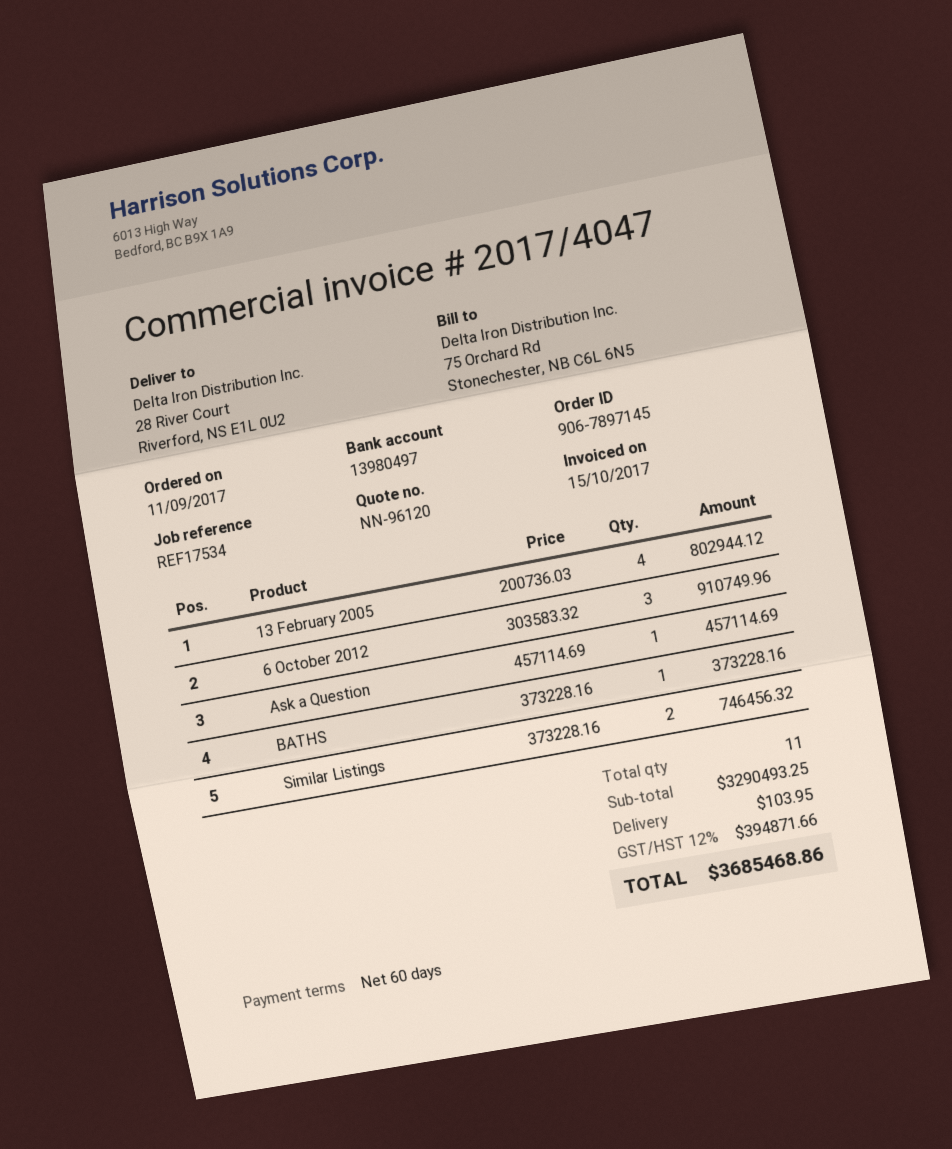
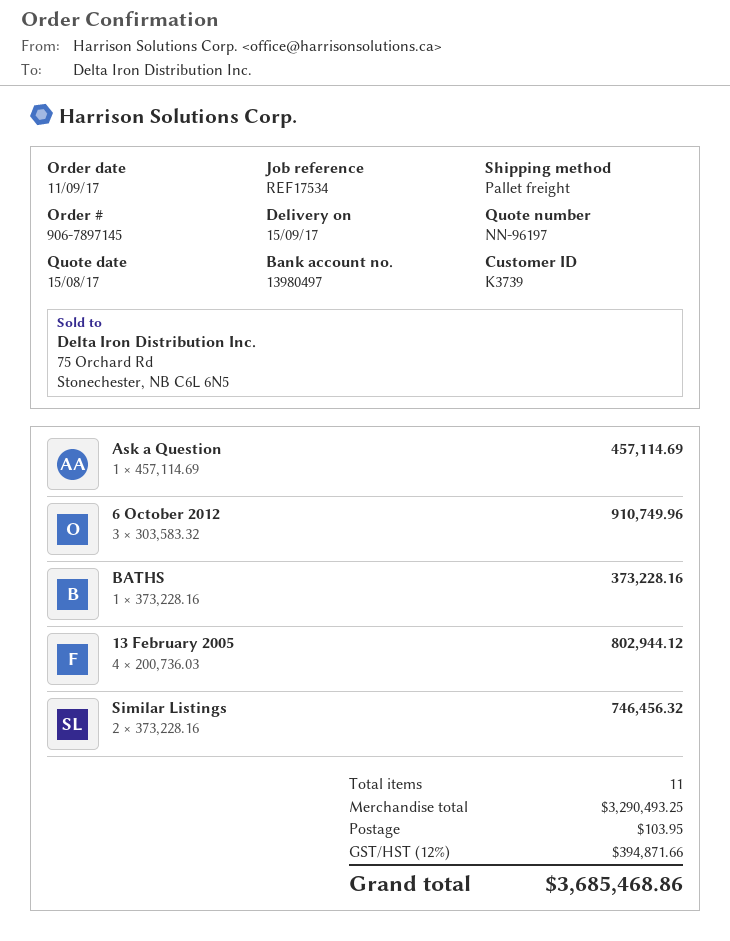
quote number: NN-96120 -> NN-96197

